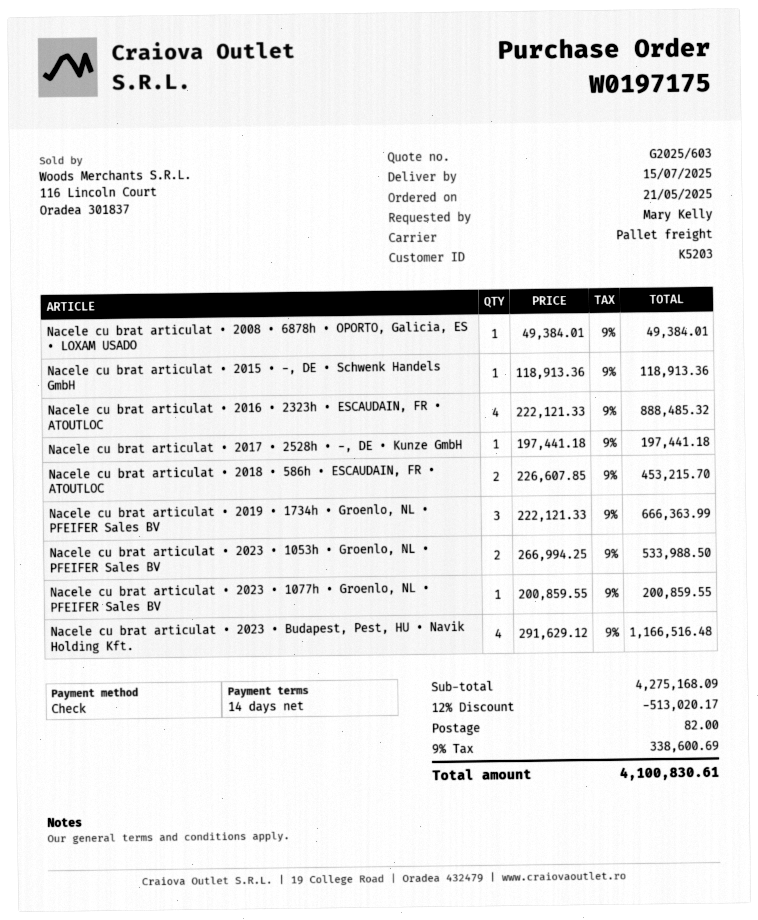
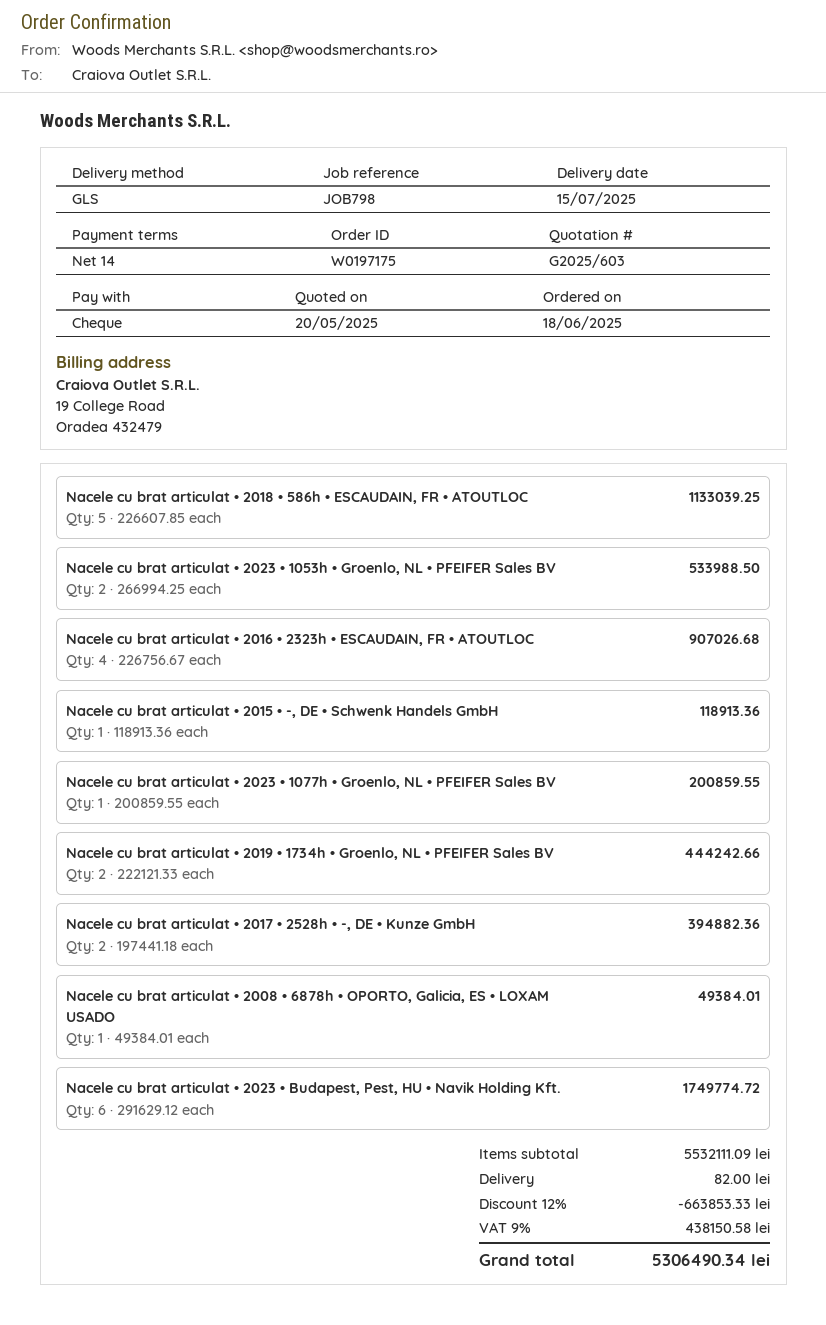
order date: 2025-05-21 -> 2025-06-18
shipping method: pallet freight -> GLS
Nacele cu brat articulat • 2016 • 2323h • ESCAUDAIN, FR • ATOUTLOC: 4 x 222121.33 = 888485.32 -> 4 x 226756.67 = 907026.68
Nacele cu brat articulat • 2017 • 2528h • -, DE • Kunze GmbH: 1 x 197441.18 = 197441.18 -> 2 x 197441.18 = 394882.36
Nacele cu brat articulat • 2018 • 586h • ESCAUDAIN, FR • ATOUTLOC: 2 x 226607.85 = 453215.70 -> 5 x 226607.85 = 1133039.25
Nacele cu brat articulat • 2019 • 1734h • Groenlo, NL • PFEIFER Sales BV: 3 x 222121.33 = 666363.99 -> 2 x 222121.33 = 444242.66
Nacele cu brat articulat • 2023 • Budapest, Pest, HU • Navik Holding Kft.: 4 x 291629.12 = 1166516.48 -> 6 x 291629.12 = 1749774.72
subtotal: 4275168.09 -> 5532111.09
discount: 12% = 513020.17 -> 12% = 663853.33
tax: 9% = 338600.69 -> 9% = 438150.58
total: 4100830.61 -> 5306490.34

